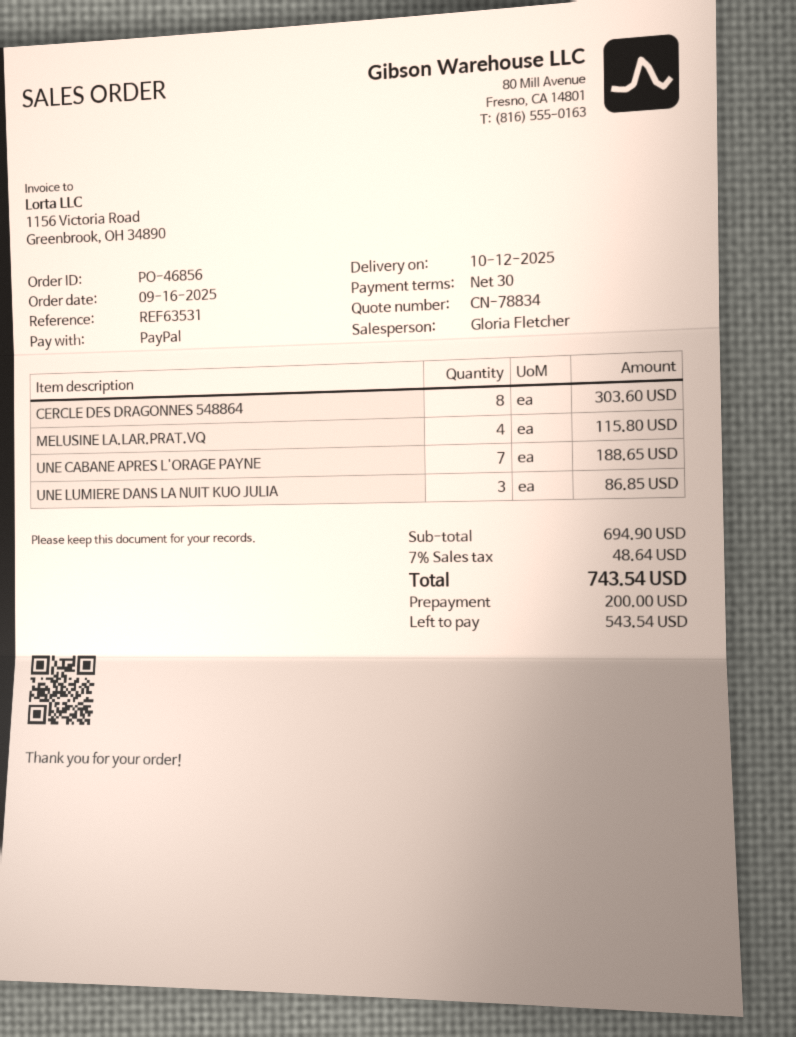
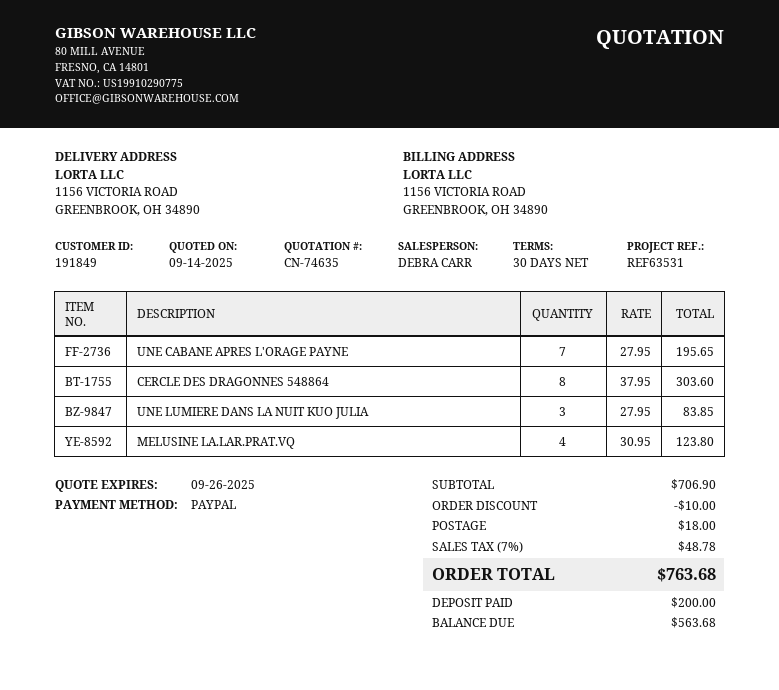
quote number: CN-78834 -> CN-74635
sales rep: Gloria Fletcher -> DEBRA CARR
MELUSINE LA.LAR.PRAT.VQ: 4 for 115.80 -> 4 for 123.80
UNE CABANE APRES L'ORAGE PAYNE: 7 for 188.65 -> 7 for 195.65
UNE LUMIERE DANS LA NUIT KUO JULIA: 3 for 86.85 -> 3 for 83.85
subtotal: 694.90 -> 706.90
discount: none -> 10.00
shipping: none -> 18.00
tax: 7% = 48.64 -> 7% = 48.78
total: 743.54 -> 763.68
balance: 543.54 -> 563.68

